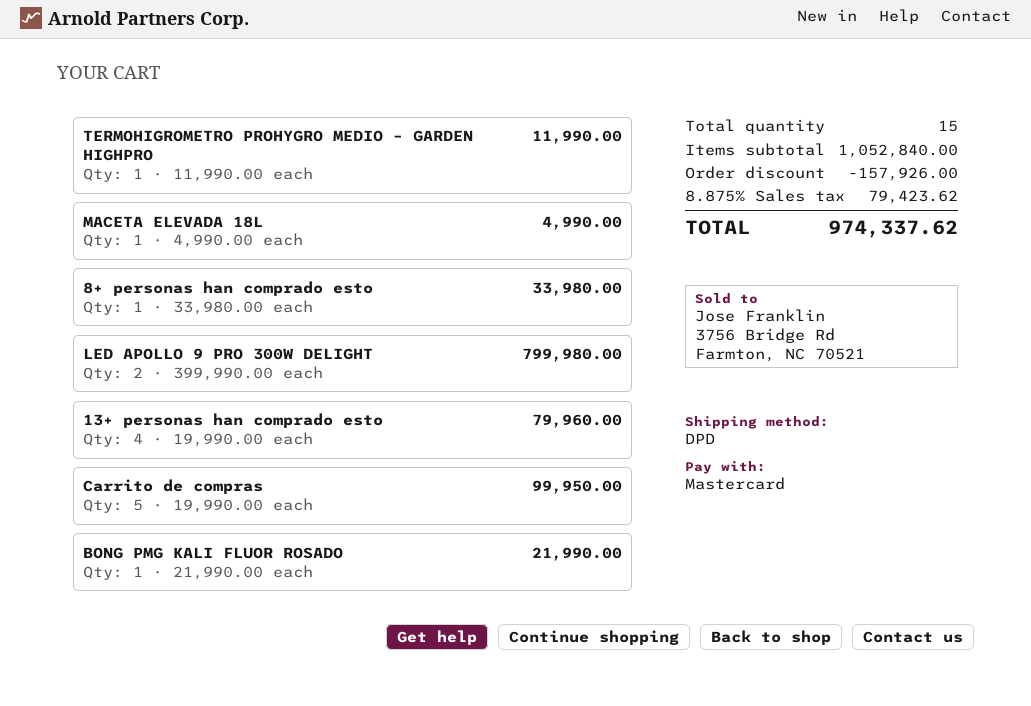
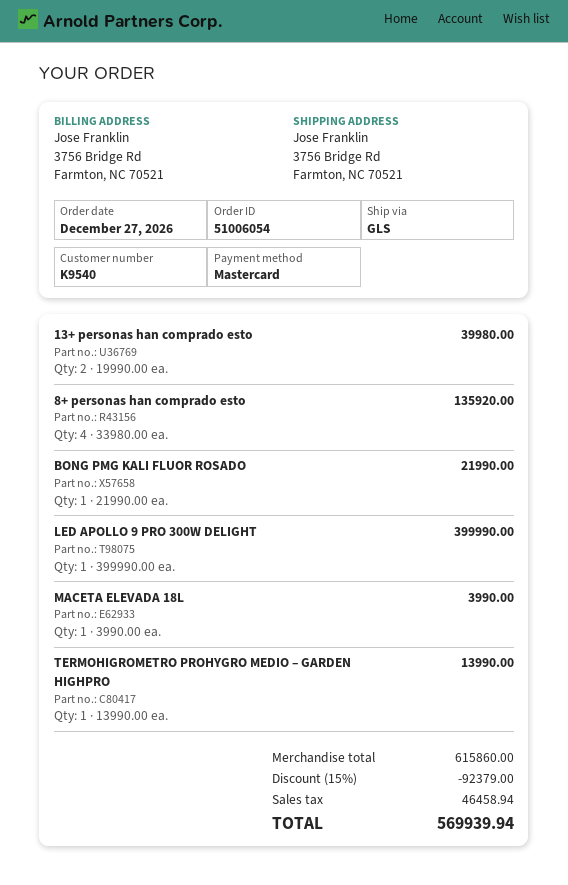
shipping method: DPD -> GLS
TERMOHIGROMETRO PROHYGRO MEDIO – GARDEN HIGHPRO: 1 x 11990.00 = 11990.00 -> 1 x 13990.00 = 13990.00
MACETA ELEVADA 18L: 1 x 4990.00 = 4990.00 -> 1 x 3990.00 = 3990.00
8+ personas han comprado esto: 1 x 33980.00 = 33980.00 -> 4 x 33980.00 = 135920.00
LED APOLLO 9 PRO 300W DELIGHT: 2 x 399990.00 = 799980.00 -> 1 x 399990.00 = 399990.00
13+ personas han comprado esto: 4 x 19990.00 = 79960.00 -> 2 x 19990.00 = 39980.00
Carrito de compras: 5 x 19990.00 = 99950.00 -> none
subtotal: 1052840.00 -> 615860.00
discount: 157926.00 -> 92379.00
tax: 79423.62 -> 46458.94
total: 974337.62 -> 569939.94

